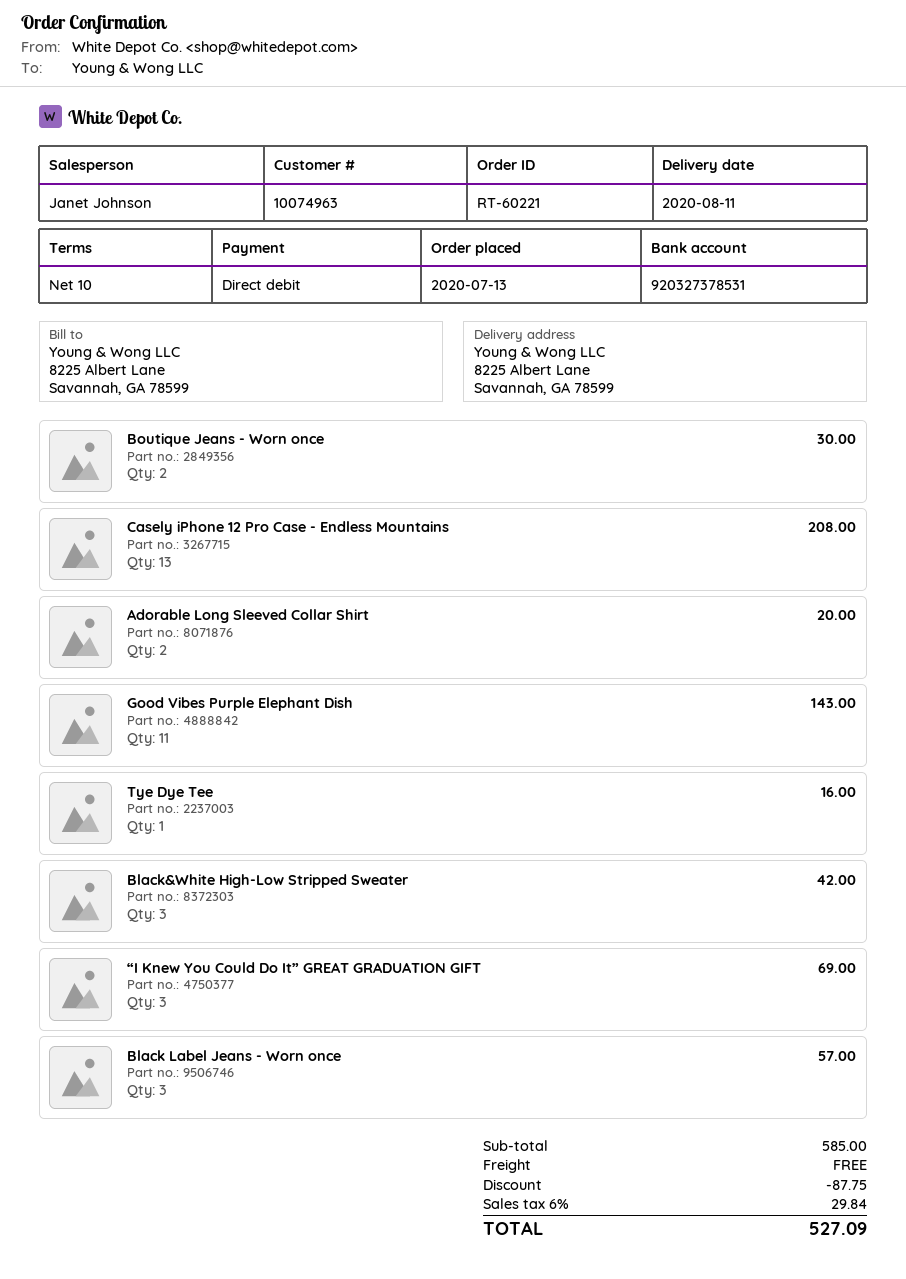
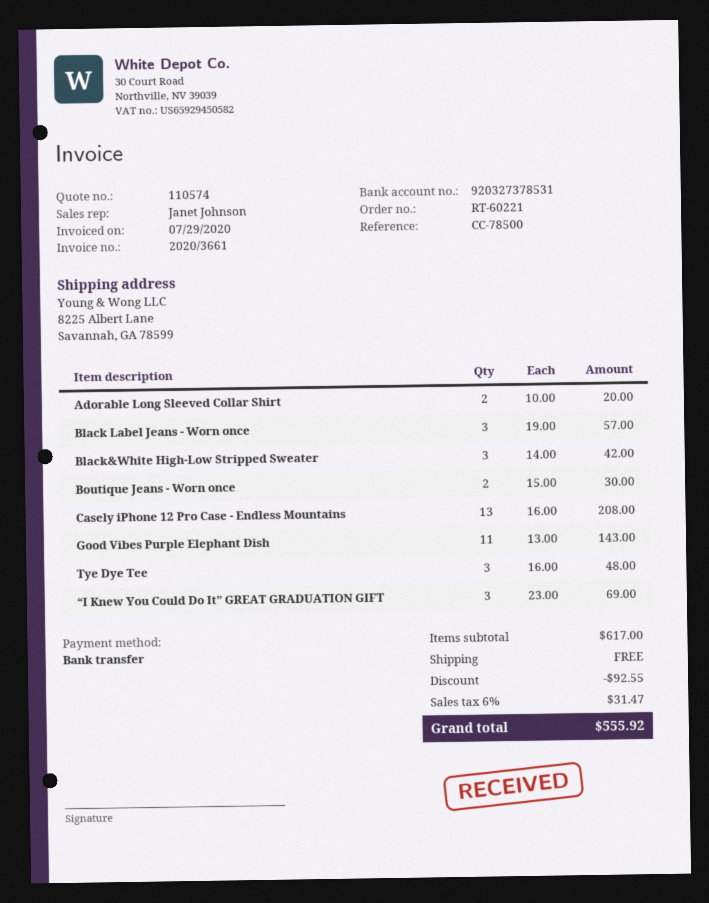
payment method: direct debit -> bank transfer
Tye Dye Tee: 1 for 16.00 -> 3 for 48.00
subtotal: 585.00 -> 617.00
discount: 87.75 -> 92.55
tax: 6% = 29.84 -> 6% = 31.47
total: 527.09 -> 555.92

